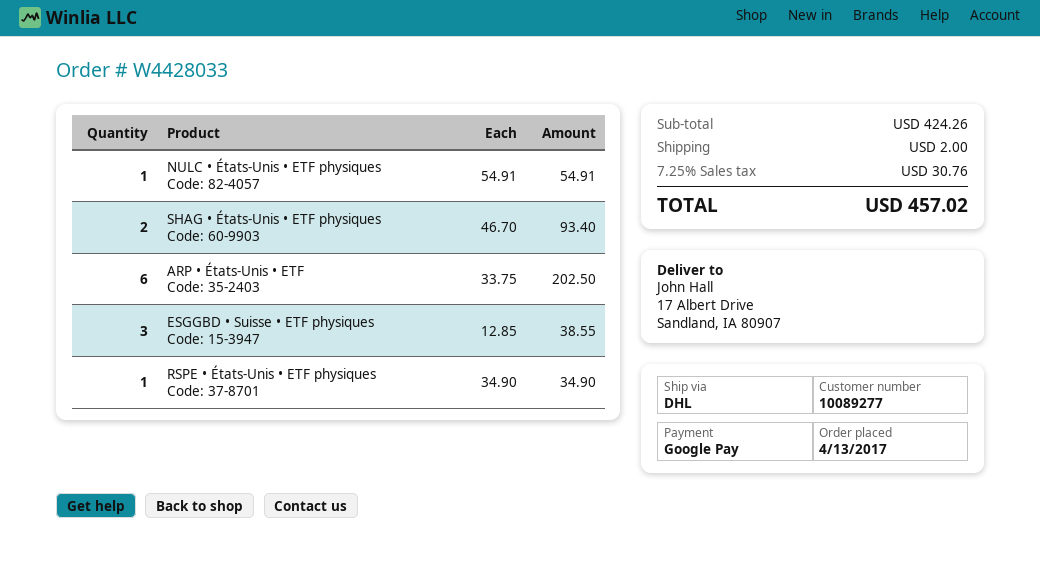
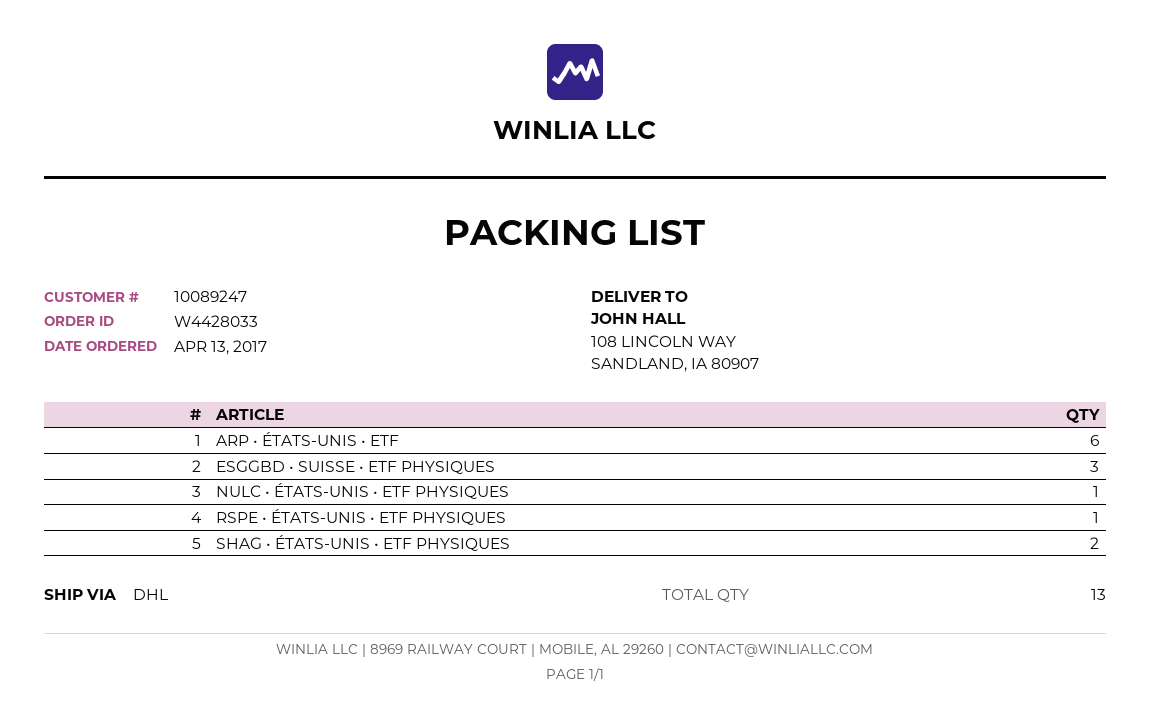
customer number: 10089277 -> 10089247
ship to: 17 Albert Drive, Sandland, IA 80907 -> 108 LINCOLN WAY, SANDLAND, IA 80907

